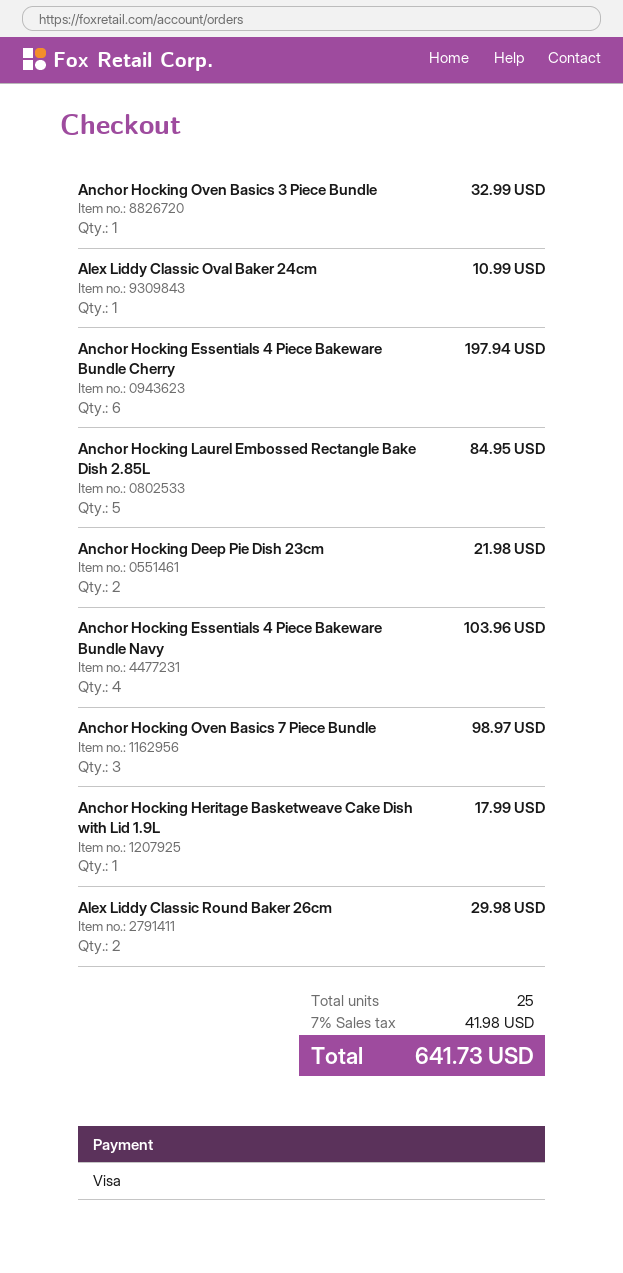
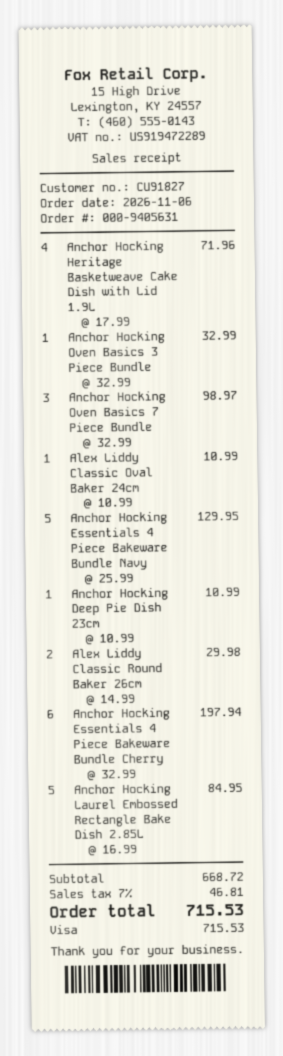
Anchor Hocking Deep Pie Dish 23cm: 2 for 21.98 -> 1 for 10.99
Anchor Hocking Essentials 4 Piece Bakeware Bundle Navy: 4 for 103.96 -> 5 for 129.95
Anchor Hocking Heritage Basketweave Cake Dish with Lid 1.9L: 1 for 17.99 -> 4 for 71.96
tax: 7% = 41.98 -> 7% = 46.81
total: 641.73 -> 715.53

